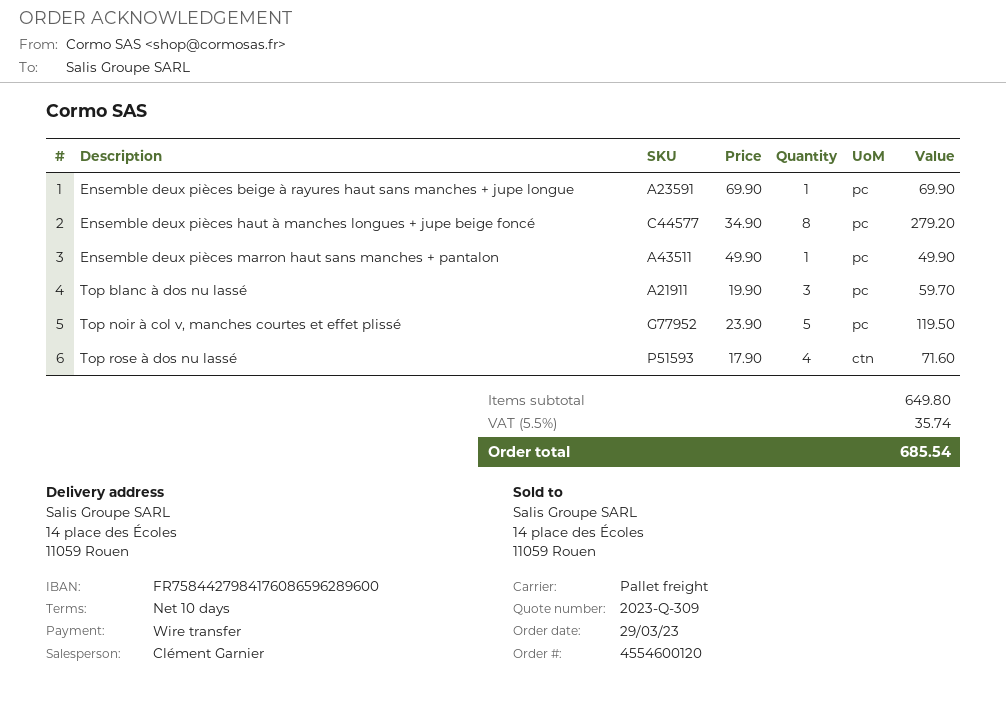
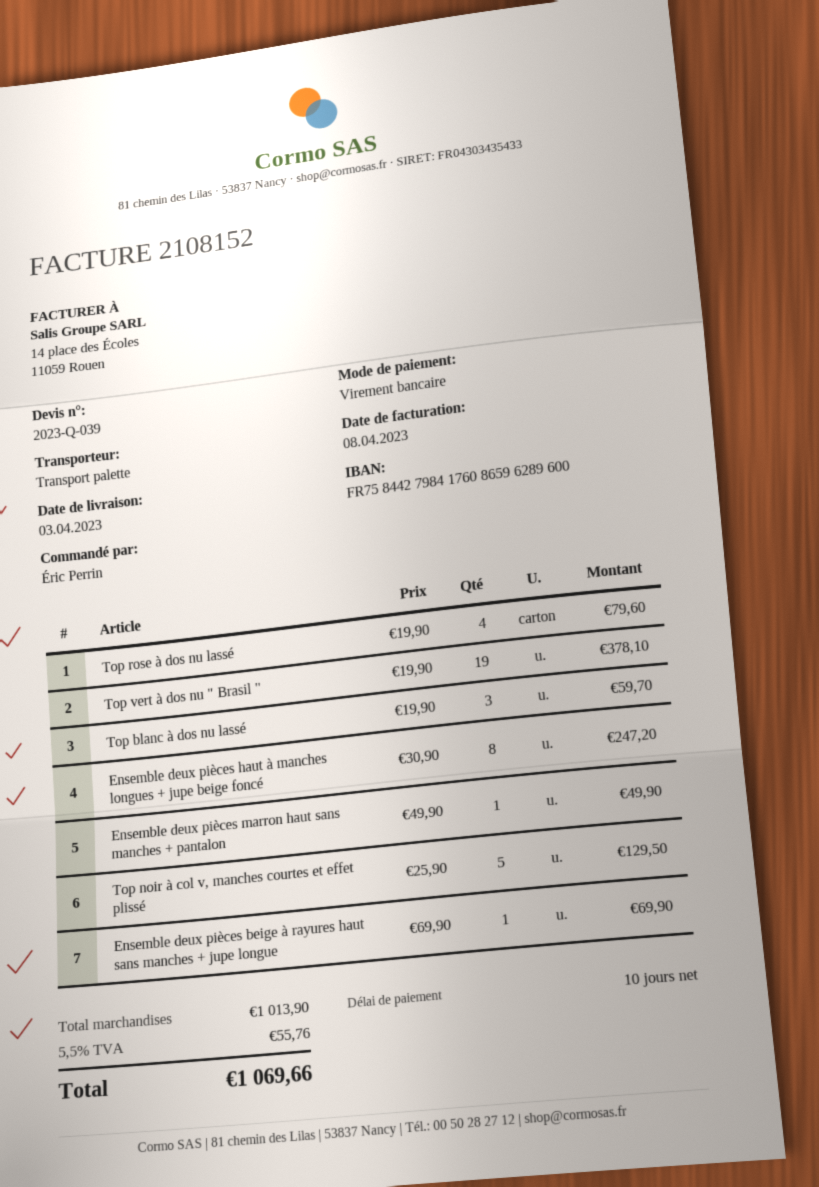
quote number: 2023-Q-309 -> 2023-Q-039
Ensemble deux pièces haut à manches longues + jupe beige foncé: 8 x 34.90 = 279.20 -> 8 x 30.90 = 247.20
Top noir à col v, manches courtes et effet plissé: 5 x 23.90 = 119.50 -> 5 x 25.90 = 129.50
Top rose à dos nu lassé: 4 x 17.90 = 71.60 -> 4 x 19.90 = 79.60
Top vert à dos nu " Brasil ": none -> 19 x 19.90 = 378.10
subtotal: 649.80 -> 1013.90
tax: 5.5% = 35.74 -> 5.5% = 55.76
total: 685.54 -> 1069.66

